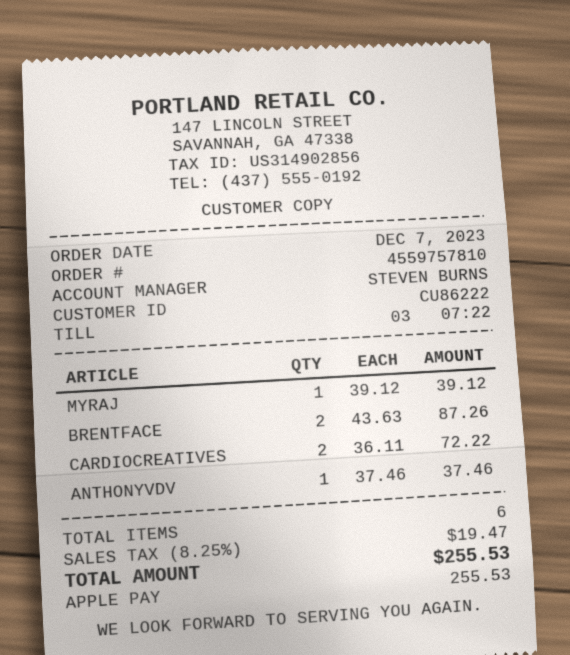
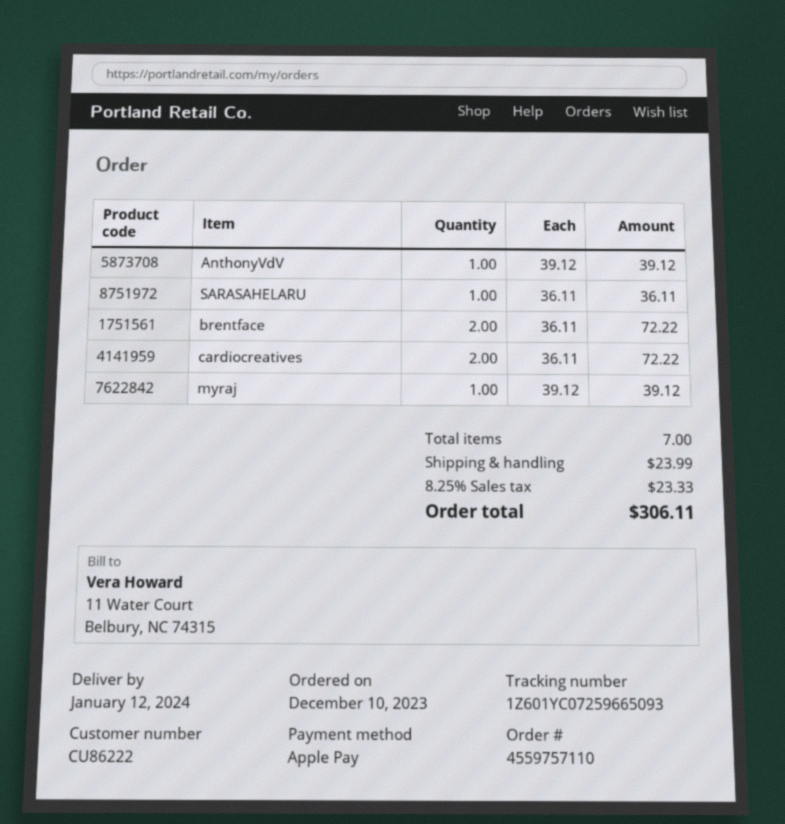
order number: 4559757810 -> 4559757110
order date: 2023-12-07 -> 2023-12-10
BRENTFACE: 2 x 43.63 = 87.26 -> 2 x 36.11 = 72.22
ANTHONYVDV: 1 x 37.46 = 37.46 -> 1 x 39.12 = 39.12
SARASAHELARU: none -> 1 x 36.11 = 36.11
total quantity: 6 -> 7
shipping: none -> 23.99
tax: 8.25% = 19.47 -> 8.25% = 23.33
total: 255.53 -> 306.11

